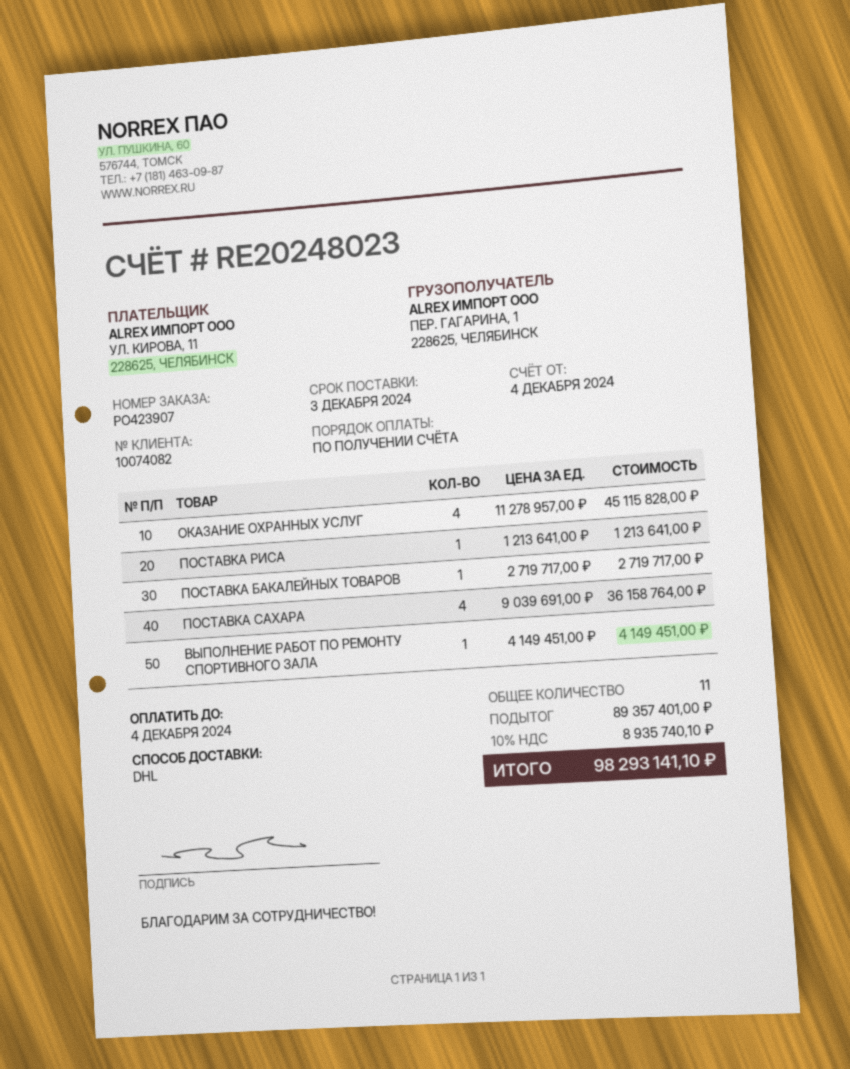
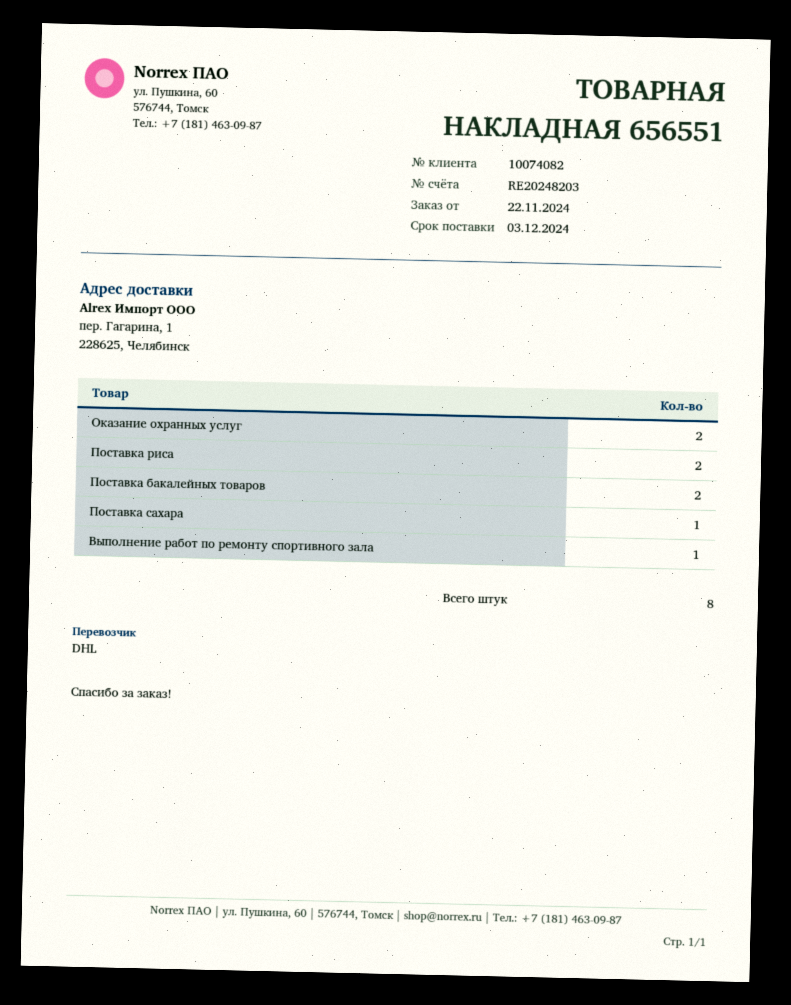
invoice number: RE20248023 -> RE20248203
ОКАЗАНИЕ ОХРАННЫХ УСЛУГ: 4 -> 2
ПОСТАВКА РИСА: 1 -> 2
ПОСТАВКА БАКАЛЕЙНЫХ ТОВАРОВ: 1 -> 2
ПОСТАВКА САХАРА: 4 -> 1
total quantity: 11 -> 8

